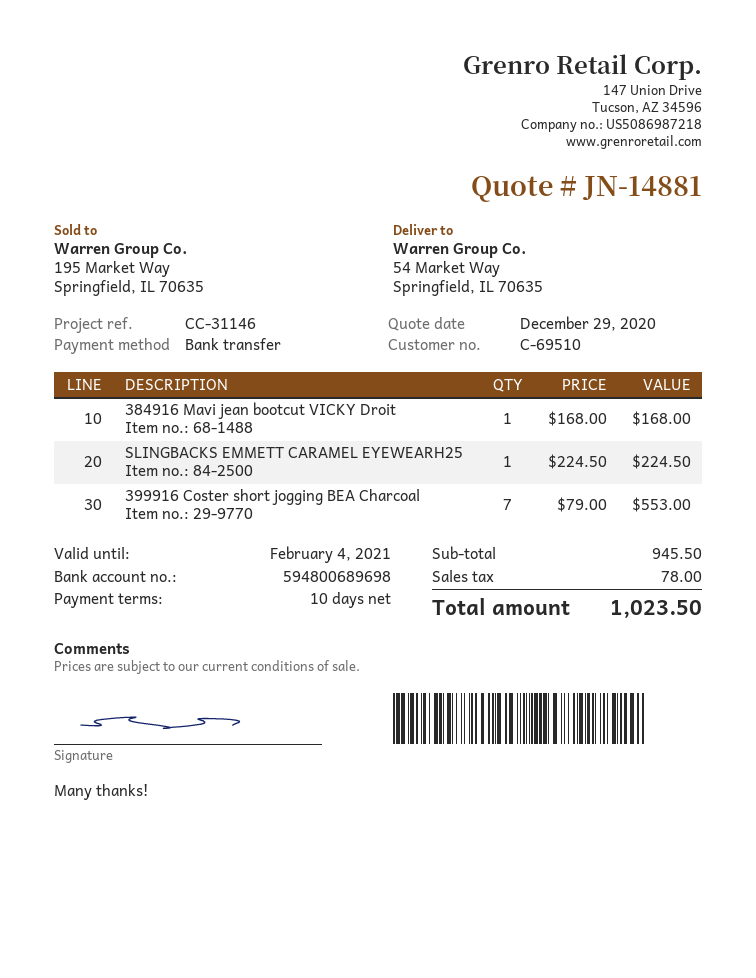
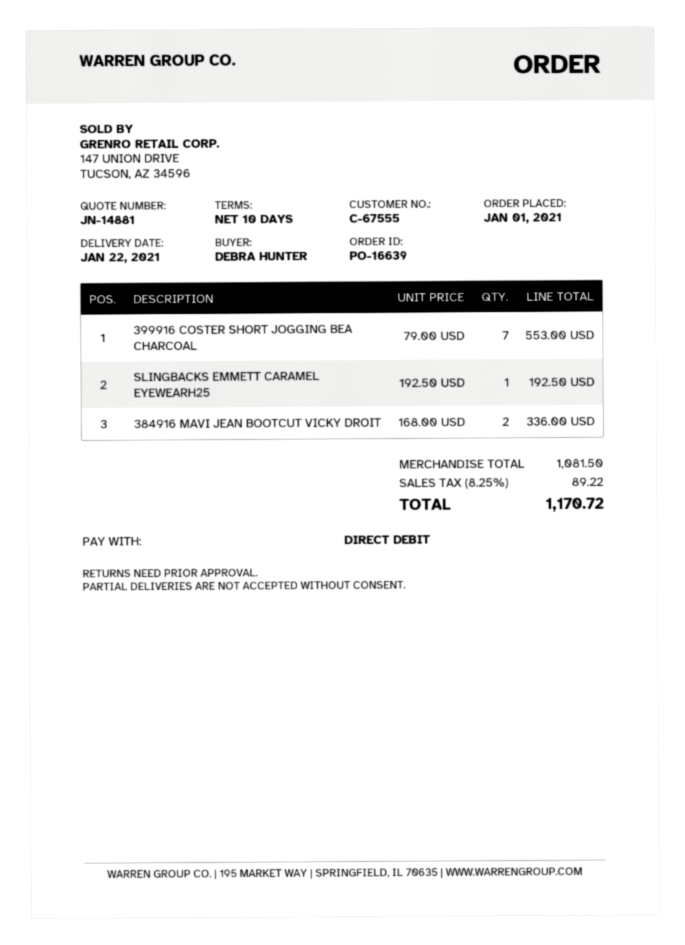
customer number: C-69510 -> C-67555
payment method: bank transfer -> direct debit
384916 Mavi jean bootcut VICKY Droit: 1 x 168.00 = 168.00 -> 2 x 168.00 = 336.00
SLINGBACKS EMMETT CARAMEL EYEWEARH25: 1 x 224.50 = 224.50 -> 1 x 192.50 = 192.50
subtotal: 945.50 -> 1081.50
tax: 78.00 -> 89.22
total: 1023.50 -> 1170.72

